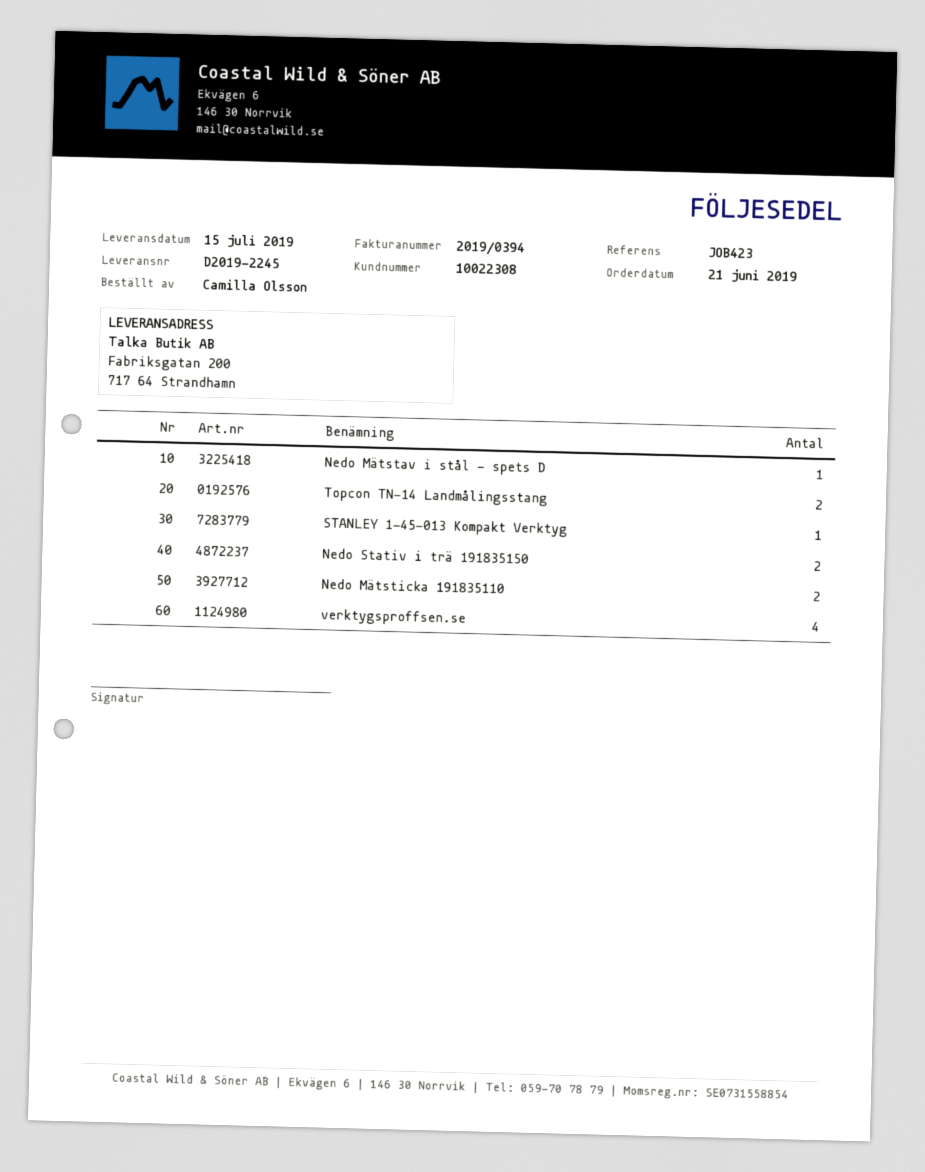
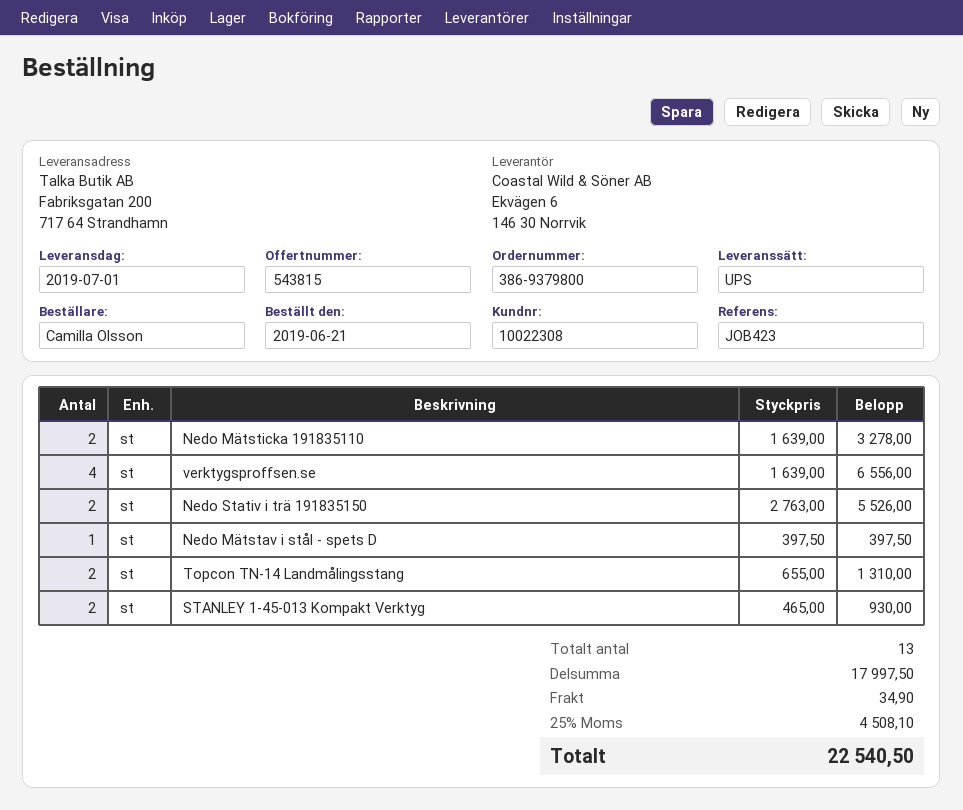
delivery date: 2019-07-15 -> 2019-07-01
STANLEY 1-45-013 Kompakt Verktyg: 1 -> 2

